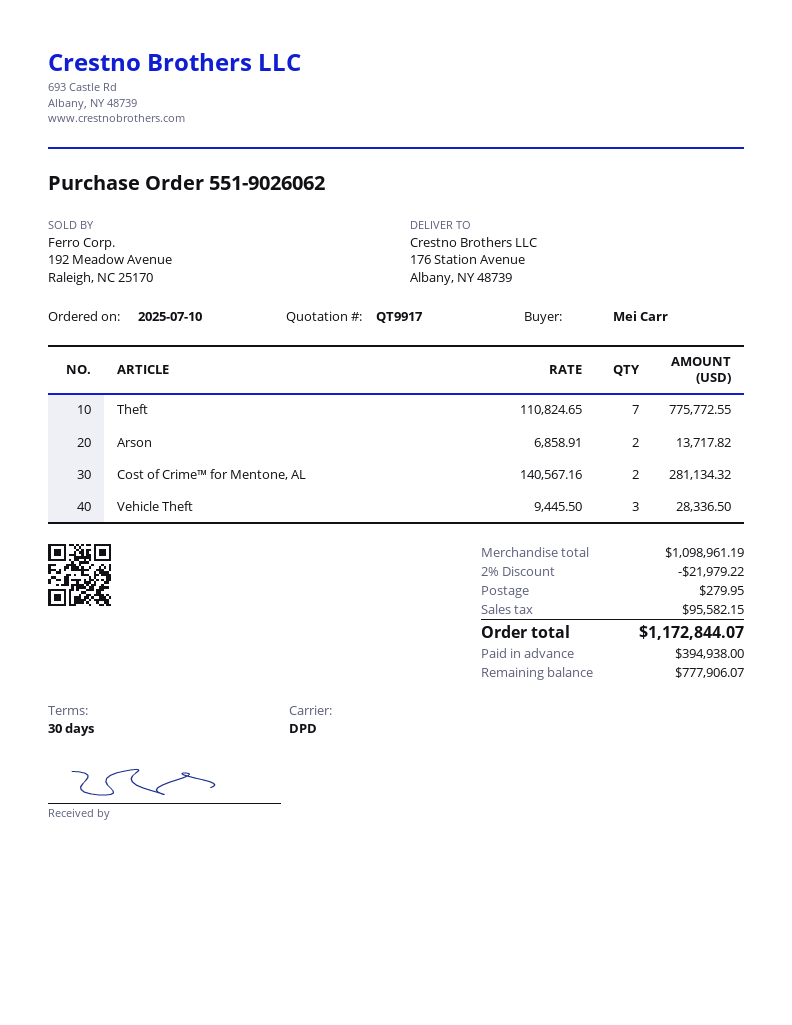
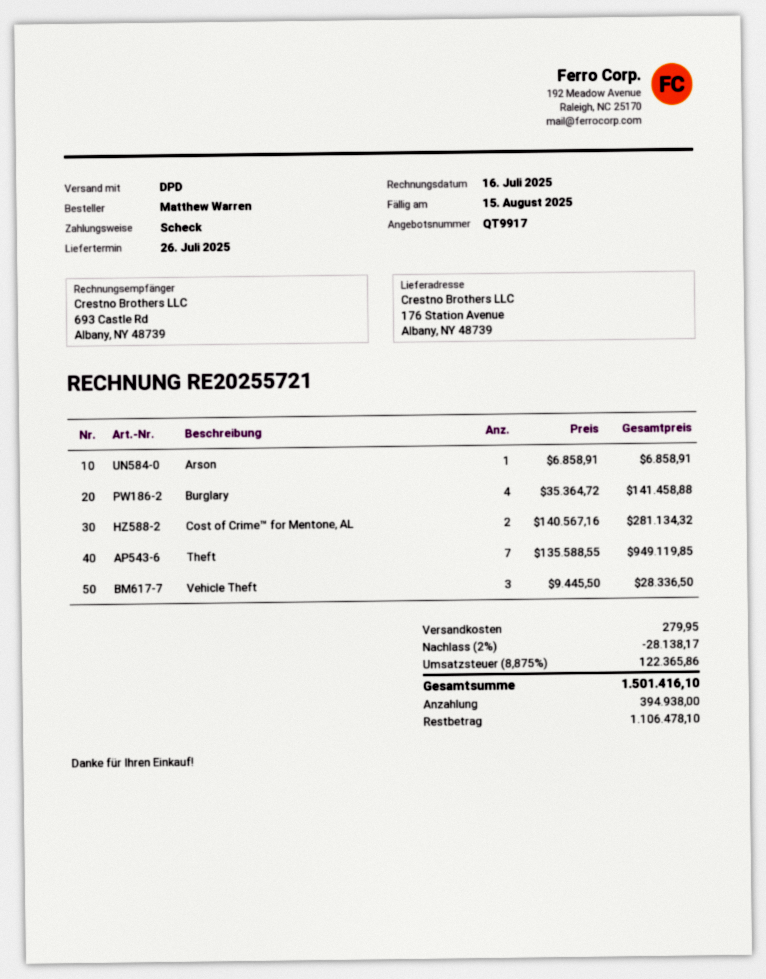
ordered by: Mei Carr -> Matthew Warren
Theft: 7 x 110824.65 = 775772.55 -> 7 x 135588.55 = 949119.85
Arson: 2 x 6858.91 = 13717.82 -> 1 x 6858.91 = 6858.91
Burglary: none -> 4 x 35364.72 = 141458.88
discount: 2% = 21979.22 -> 2% = 28138.17
tax: 95582.15 -> 122365.86
total: 1172844.07 -> 1501416.10
balance: 777906.07 -> 1106478.10

